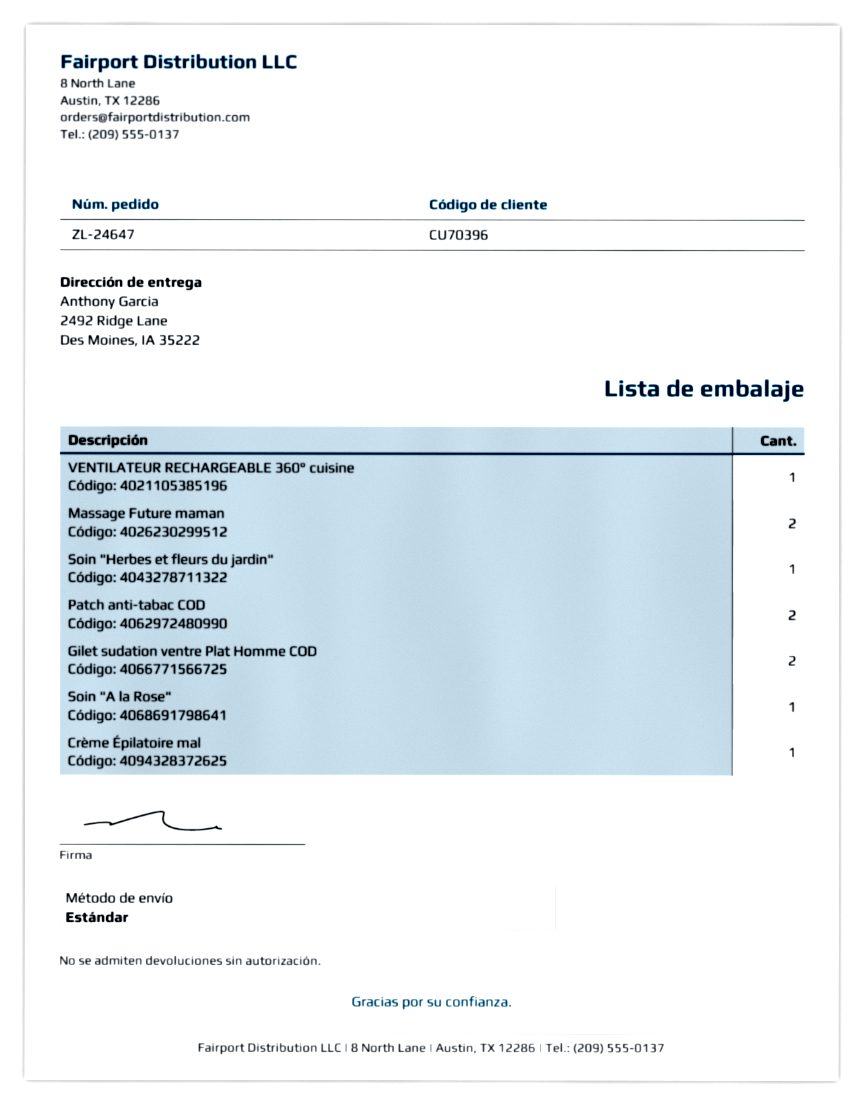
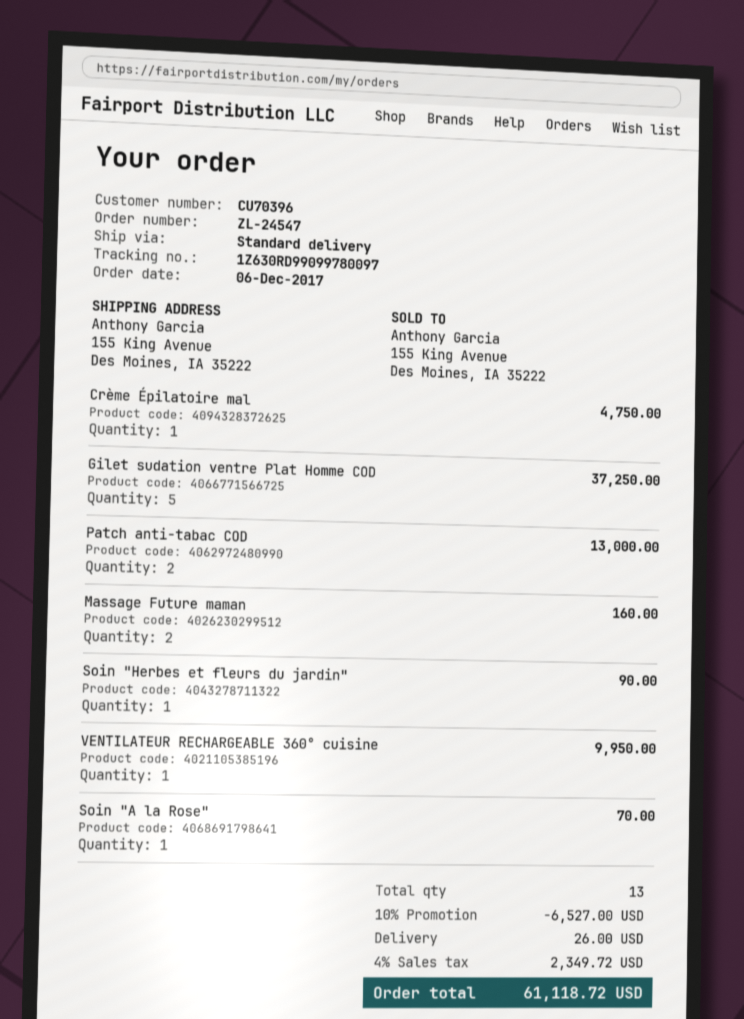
order number: ZL-24647 -> ZL-24547
ship to: 2492 Ridge Lane, Des Moines, IA 35222 -> 155 King Avenue, Des Moines, IA 35222
Gilet sudation ventre Plat Homme COD: 2 -> 5

